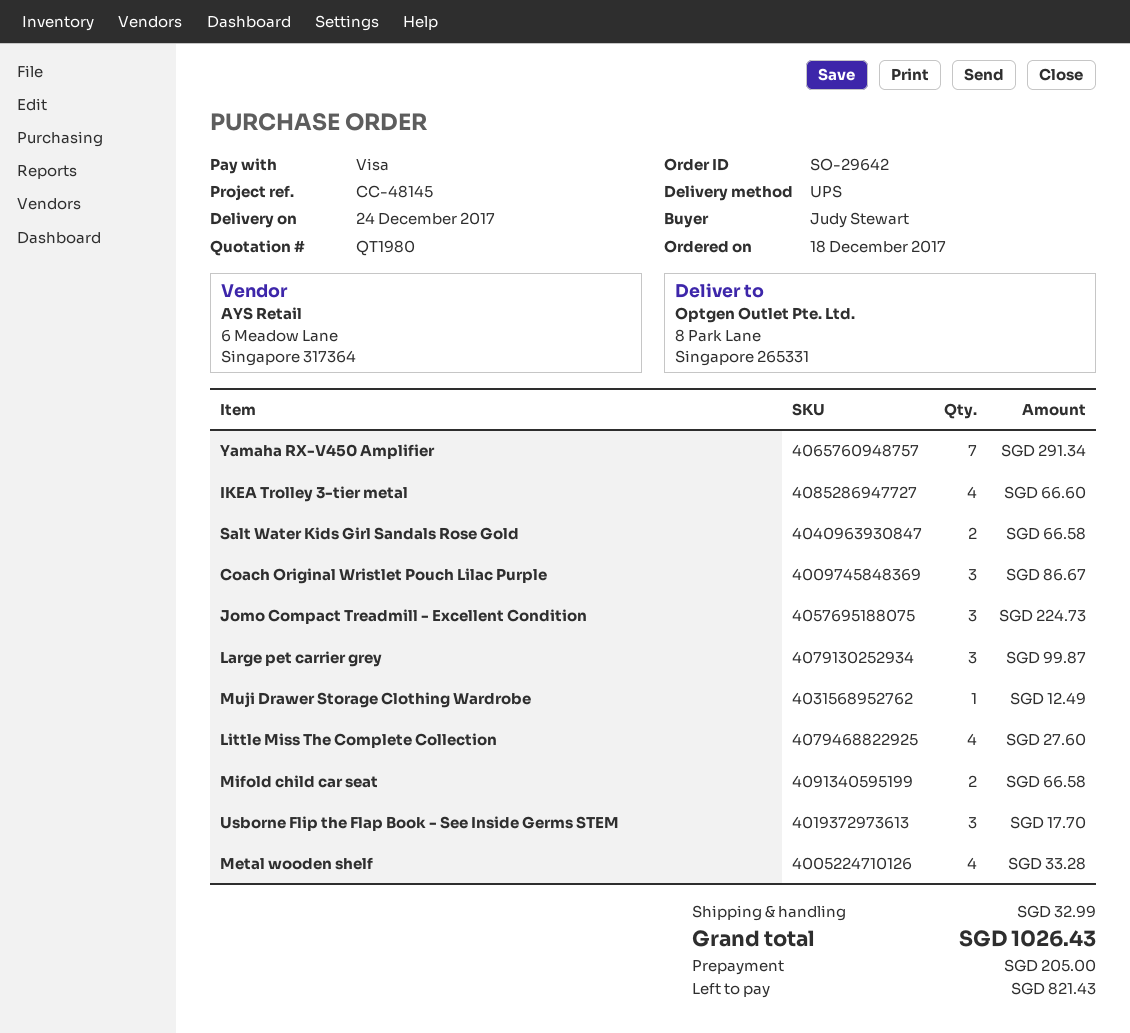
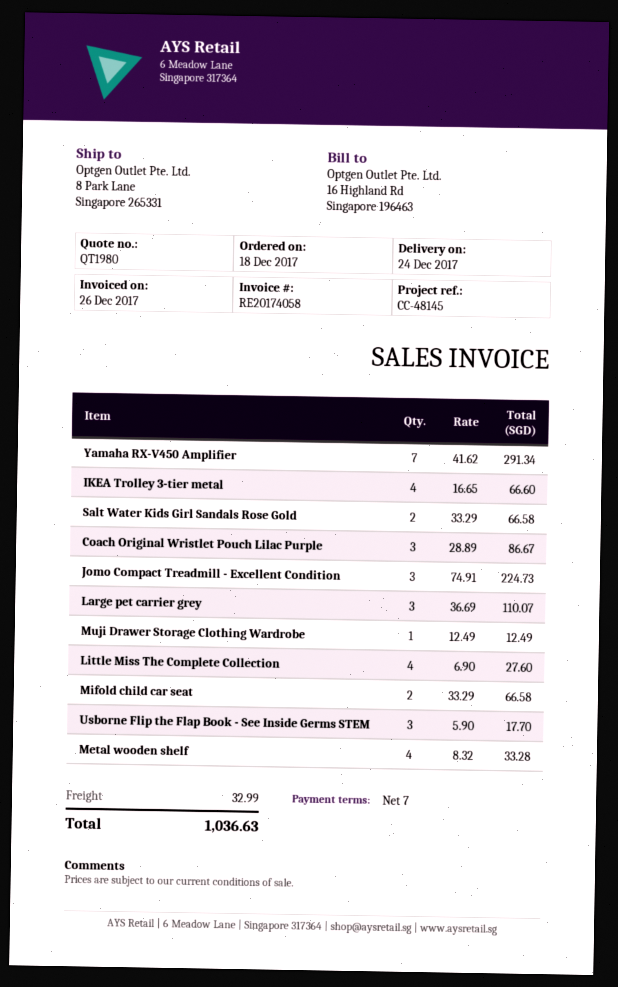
Large pet carrier grey: 3 for 99.87 -> 3 for 110.07
total: 1026.43 -> 1036.63

